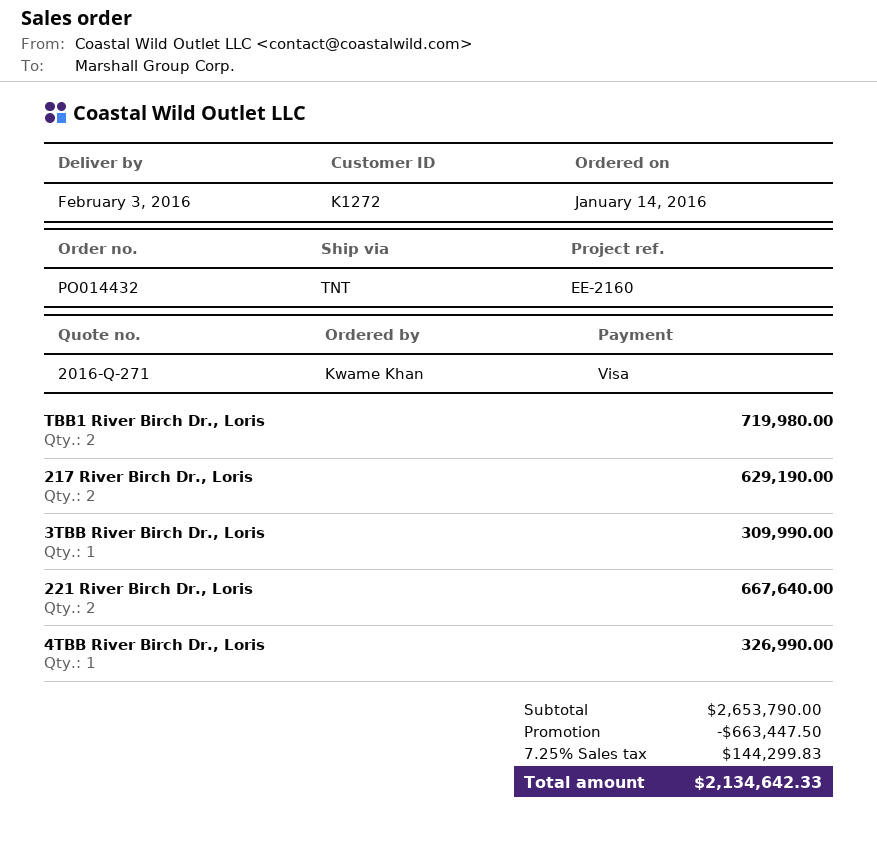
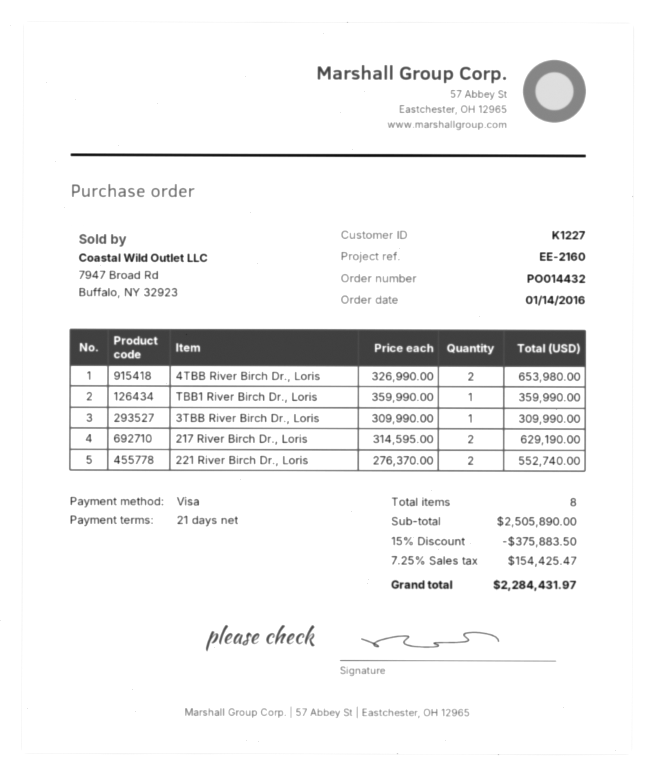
customer number: K1272 -> K1227
TBB1 River Birch Dr., Loris: 2 for 719980.00 -> 1 for 359990.00
221 River Birch Dr., Loris: 2 for 667640.00 -> 2 for 552740.00
4TBB River Birch Dr., Loris: 1 for 326990.00 -> 2 for 653980.00
subtotal: 2653790.00 -> 2505890.00
discount: 663447.50 -> 375883.50
tax: 7.25% = 144299.83 -> 7.25% = 154425.47
total: 2134642.33 -> 2284431.97

